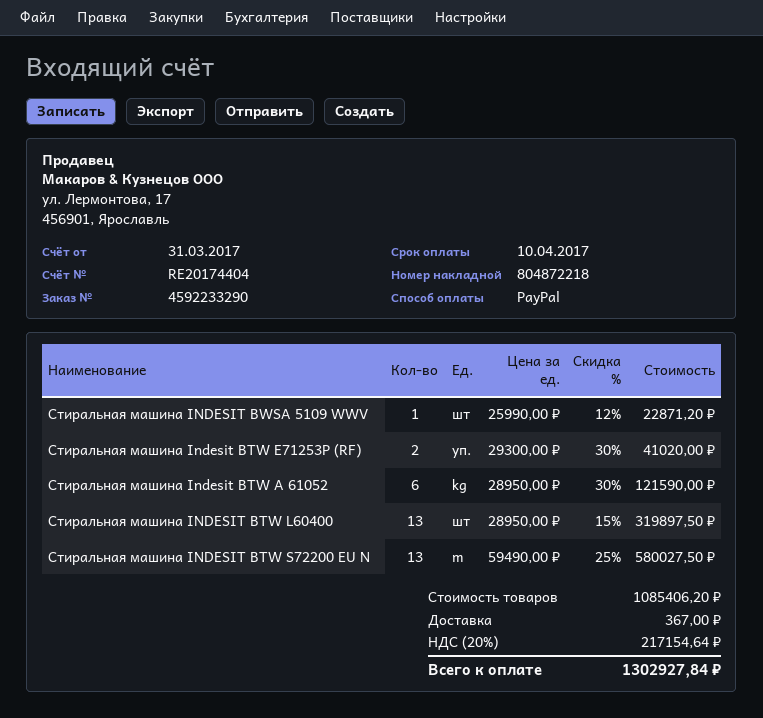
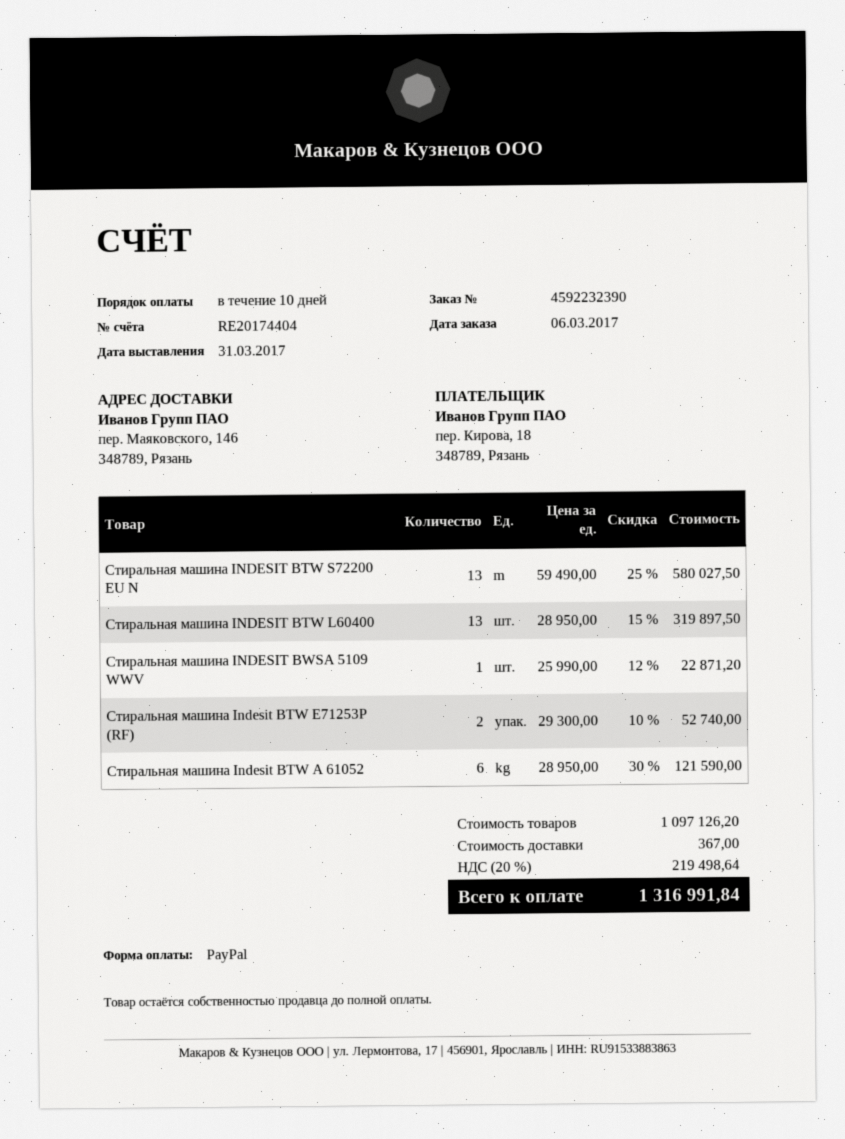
order number: 4592233290 -> 4592232390
Стиральная машина Indesit BTW E71253P (RF): 2 x 29300.00 - 30% = 41020.00 -> 2 x 29300.00 - 10% = 52740.00
subtotal: 1085406.20 -> 1097126.20
tax: 20% = 217154.64 -> 20% = 219498.64
total: 1302927.84 -> 1316991.84

